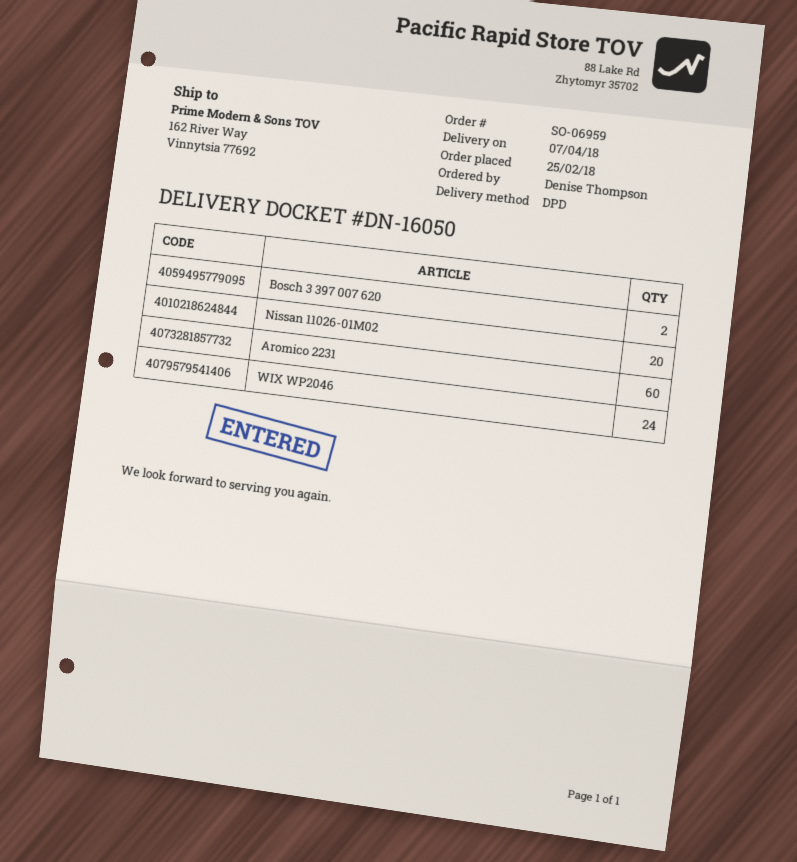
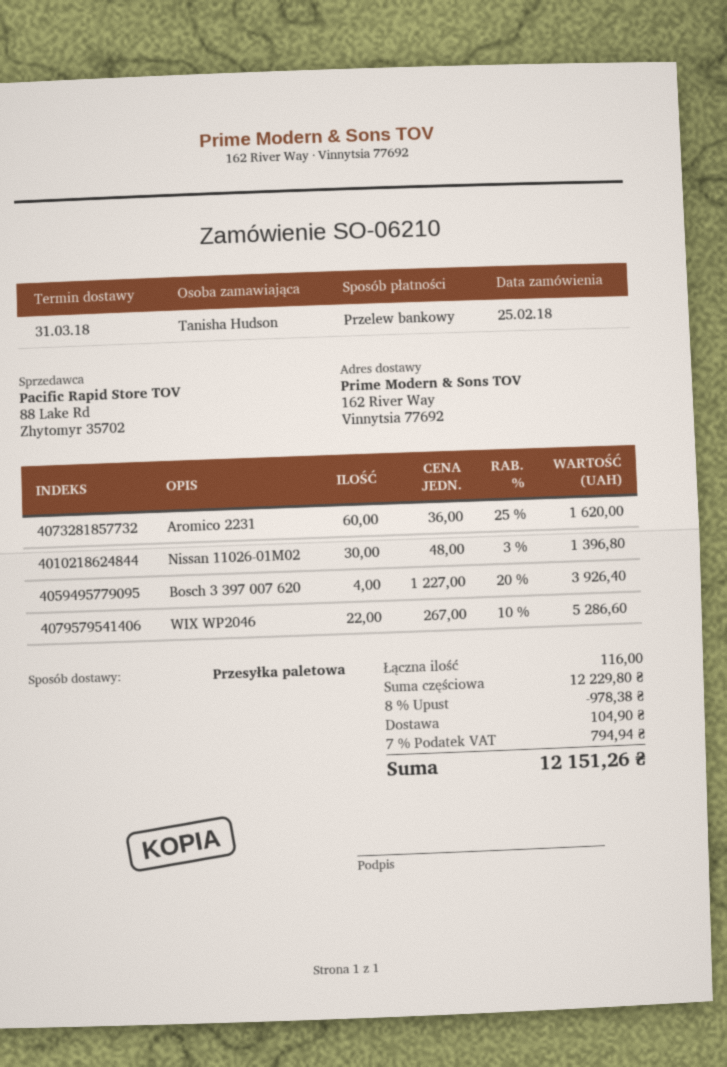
order number: SO-06959 -> SO-06210
delivery date: 2018-04-07 -> 2018-03-31
ordered by: Denise Thompson -> Tanisha Hudson
shipping method: DPD -> pallet freight
Bosch 3 397 007 620: 2 -> 4
Nissan 11026-01M02: 20 -> 30
WIX WP2046: 24 -> 22

